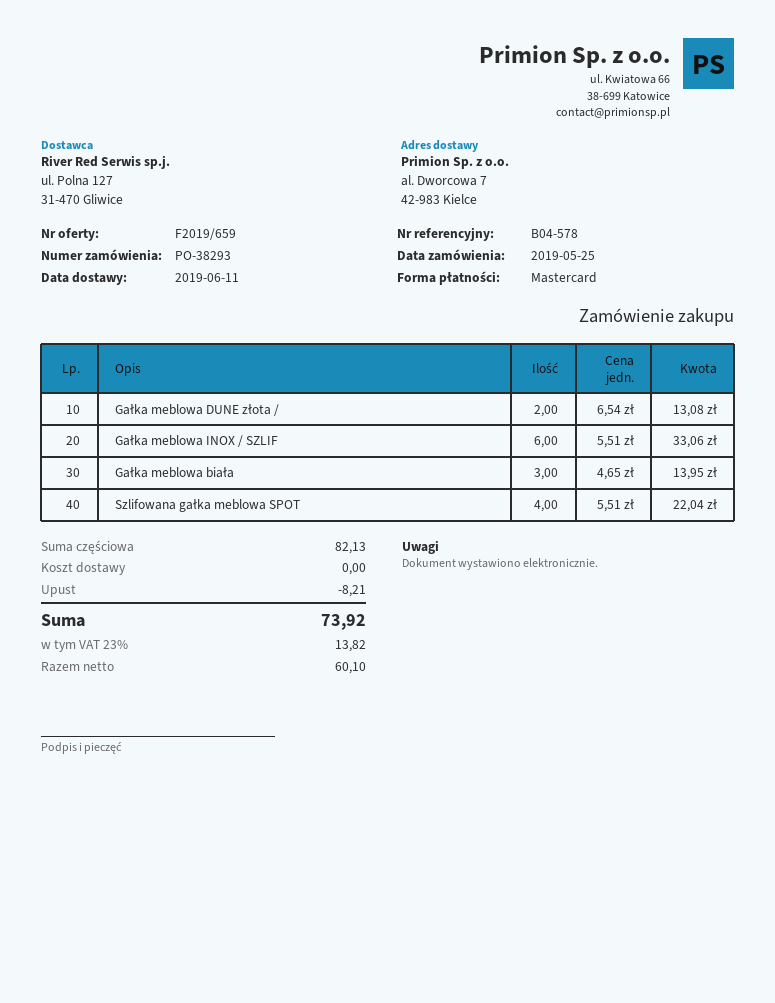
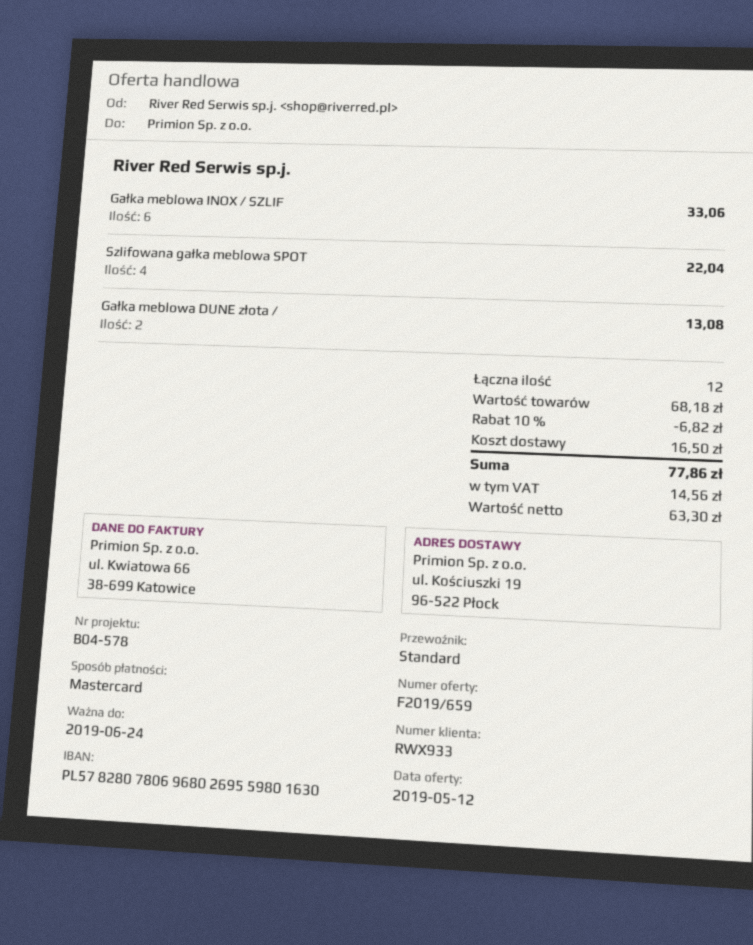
ship to: al. Dworcowa 7, 42-983 Kielce -> ul. Kościuszki 19, 96-522 Płock
Gałka meblowa biała: 3 for 13.95 -> none
subtotal: 82.13 -> 68.18
discount: 8.21 -> 6.82
shipping: 0.00 -> 16.50
net: 60.10 -> 63.30
tax: 13.82 -> 14.56
total: 73.92 -> 77.86

